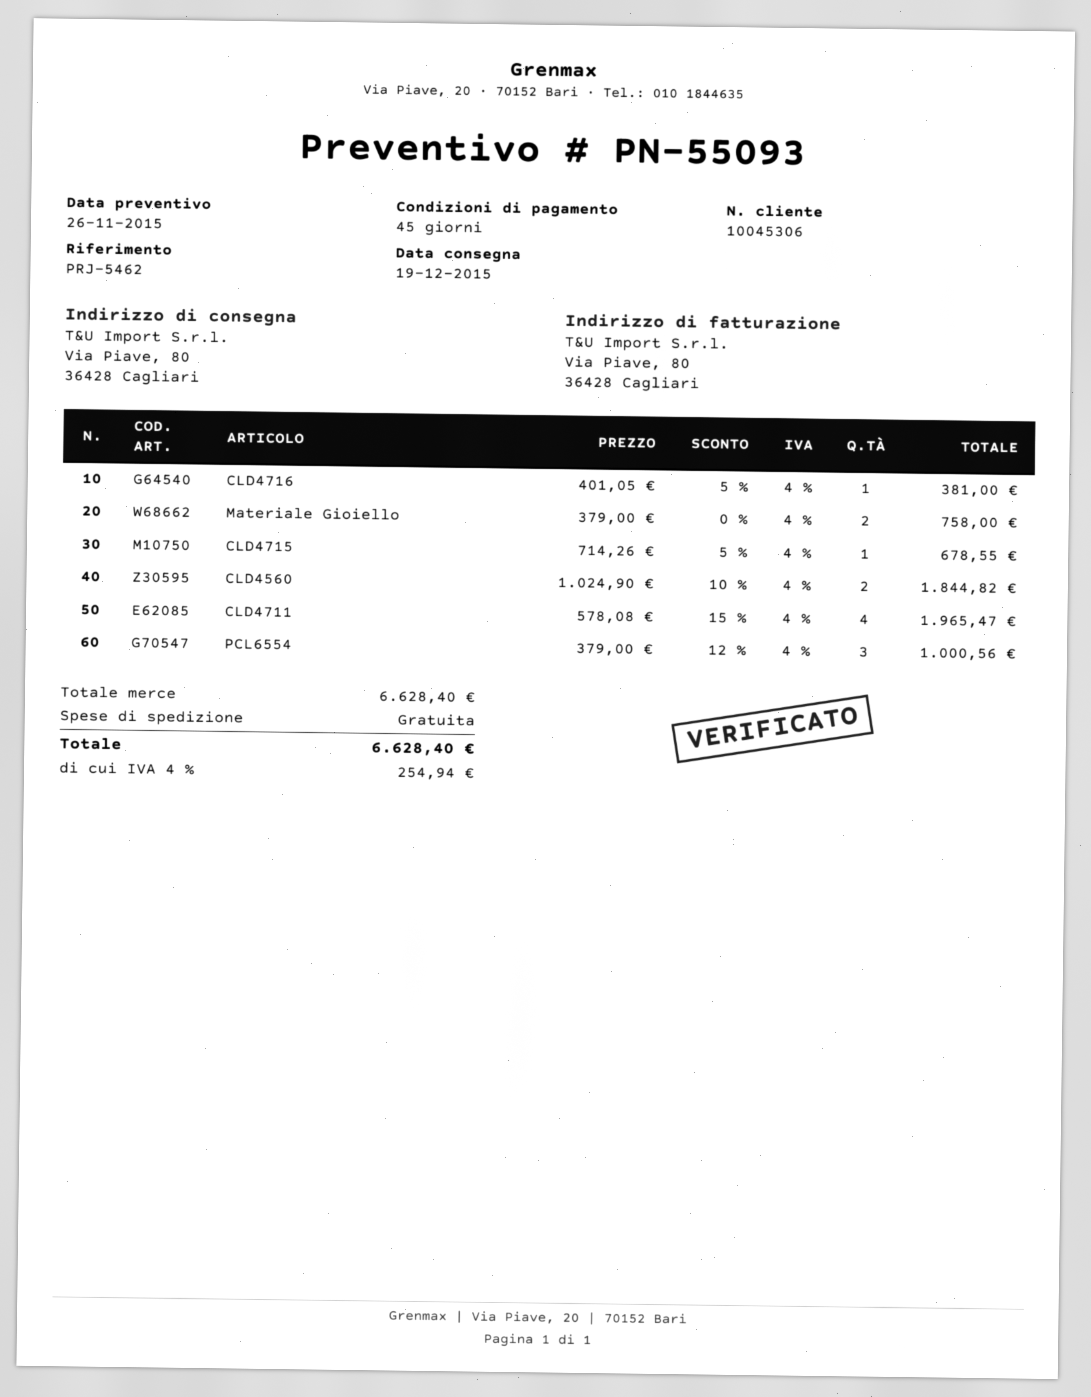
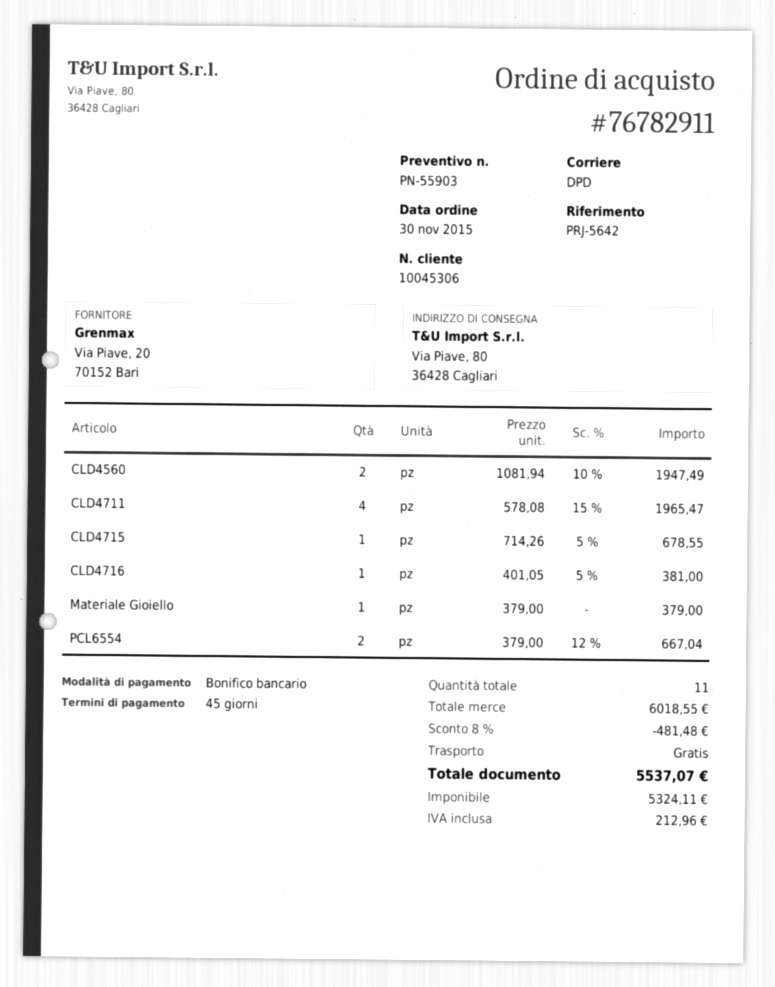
quote number: PN-55093 -> PN-55903
reference: PRJ-5462 -> PRJ-5642
Materiale Gioiello: 2 x 379.00 = 758.00 -> 1 x 379.00 = 379.00
CLD4560: 2 x 1024.90 - 10% = 1844.82 -> 2 x 1081.94 - 10% = 1947.49
PCL6554: 3 x 379.00 - 12% = 1000.56 -> 2 x 379.00 - 12% = 667.04
subtotal: 6628.40 -> 6018.55
discount: none -> 8% = 481.48
tax: 254.94 -> 212.96
total: 6628.40 -> 5537.07

